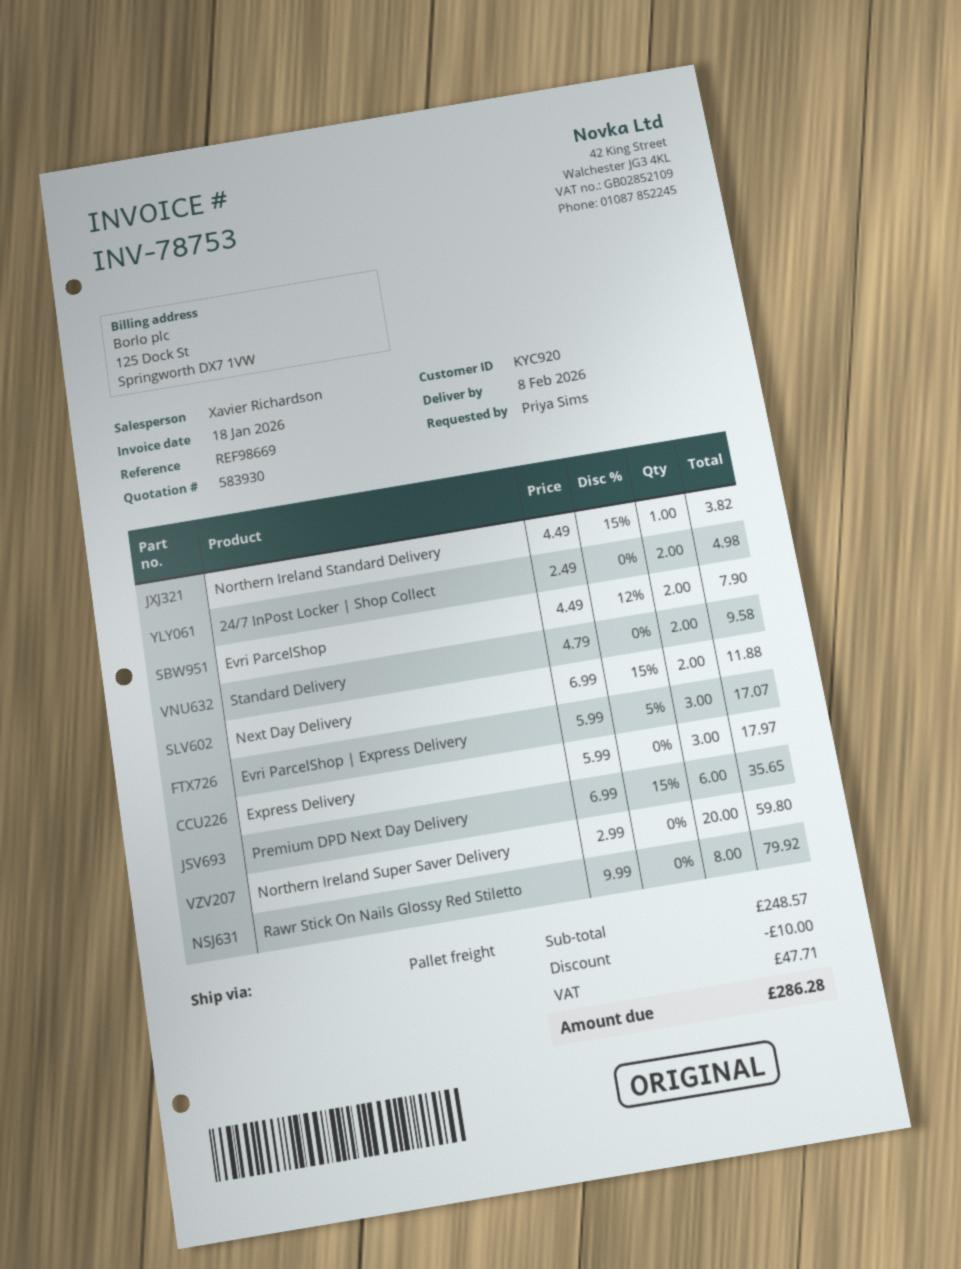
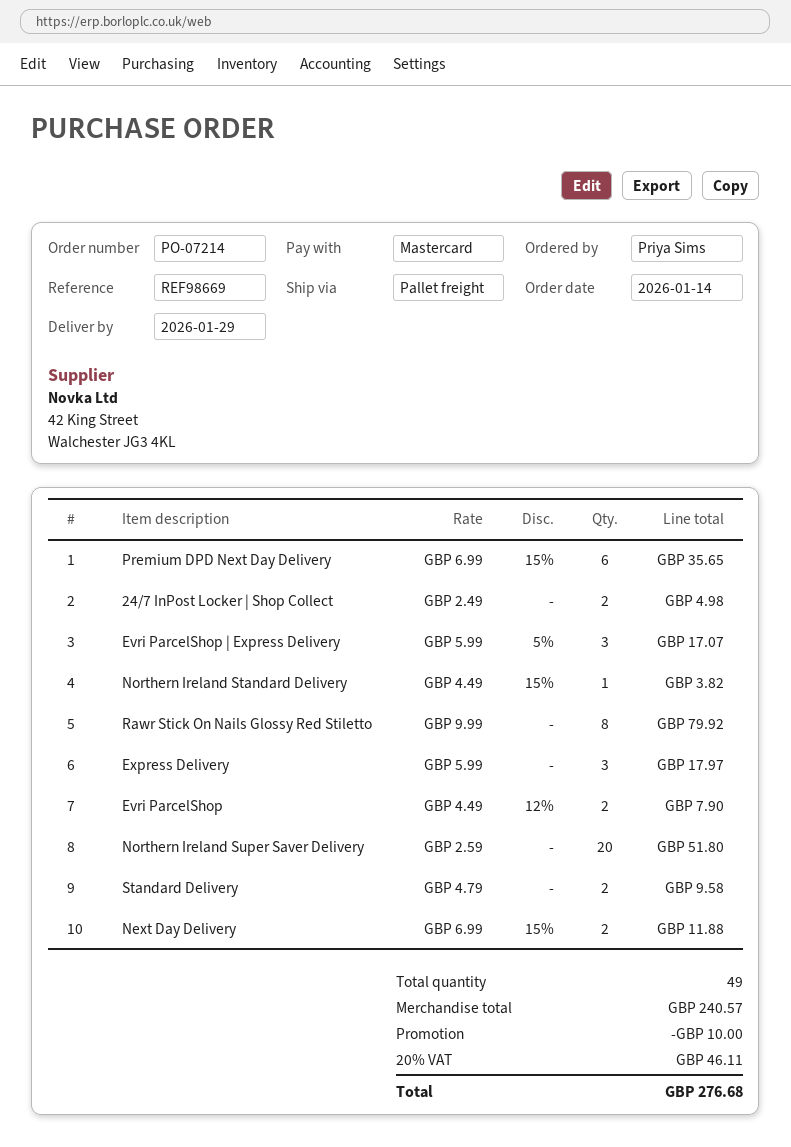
delivery date: 2026-02-08 -> 2026-01-29
Northern Ireland Super Saver Delivery: 20 x 2.99 = 59.80 -> 20 x 2.59 = 51.80
subtotal: 248.57 -> 240.57
tax: 47.71 -> 46.11
total: 286.28 -> 276.68

